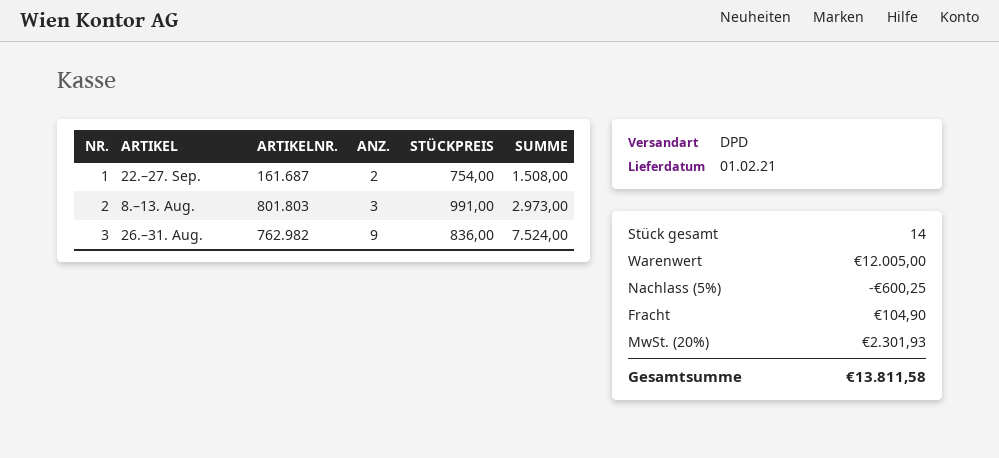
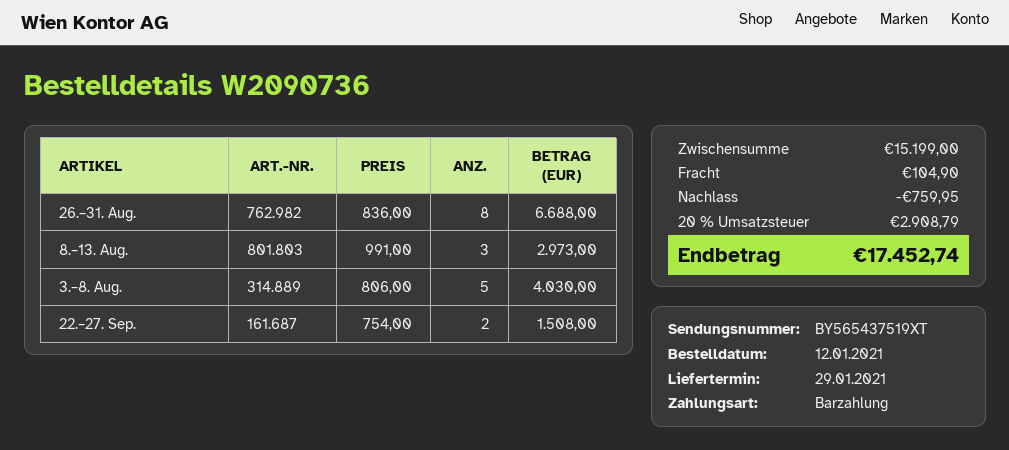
delivery date: 2021-02-01 -> 2021-01-29
26.–31. Aug.: 9 x 836.00 = 7524.00 -> 8 x 836.00 = 6688.00
3.–8. Aug.: none -> 5 x 806.00 = 4030.00
subtotal: 12005.00 -> 15199.00
discount: 600.25 -> 759.95
tax: 20% = 2301.93 -> 20% = 2908.79
total: 13811.58 -> 17452.74

